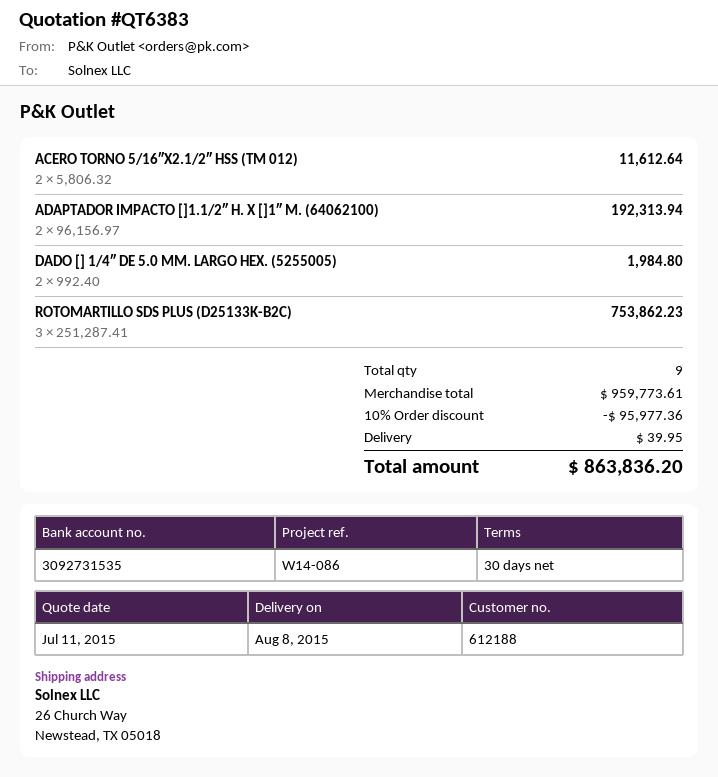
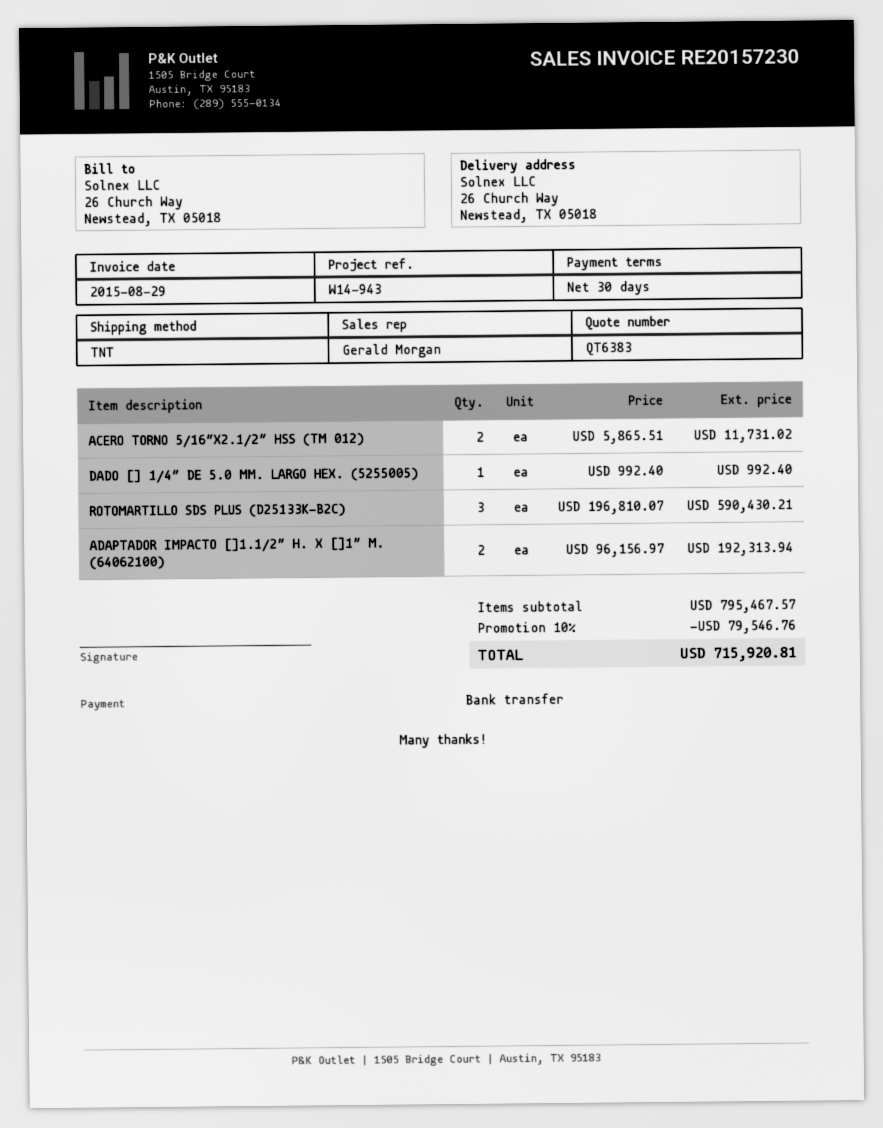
reference: W14-086 -> W14-943
ACERO TORNO 5/16″X2.1/2″ HSS (TM 012): 2 x 5806.32 = 11612.64 -> 2 x 5865.51 = 11731.02
DADO [] 1/4″ DE 5.0 MM. LARGO HEX. (5255005): 2 x 992.40 = 1984.80 -> 1 x 992.40 = 992.40
ROTOMARTILLO SDS PLUS (D25133K-B2C): 3 x 251287.41 = 753862.23 -> 3 x 196810.07 = 590430.21
subtotal: 959773.61 -> 795467.57
discount: 10% = 95977.36 -> 10% = 79546.76
shipping: 39.95 -> none
total: 863836.20 -> 715920.81

